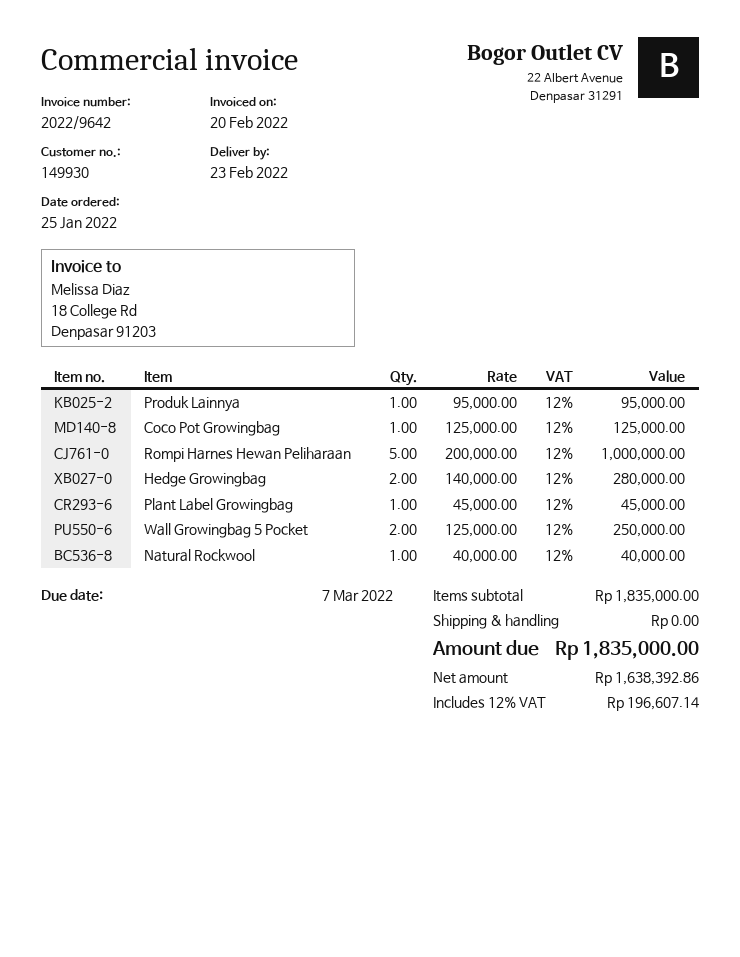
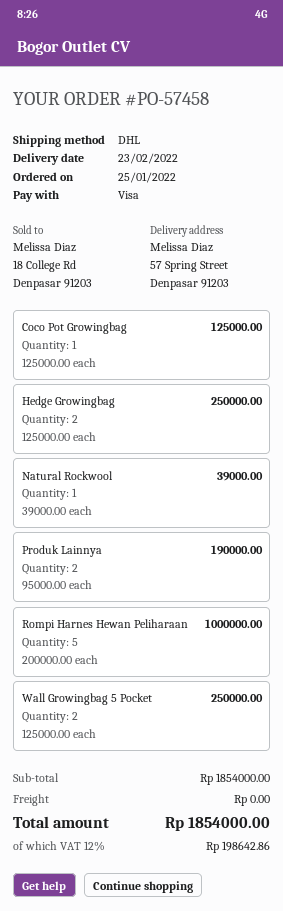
Produk Lainnya: 1 x 95000.00 = 95000.00 -> 2 x 95000.00 = 190000.00
Hedge Growingbag: 2 x 140000.00 = 280000.00 -> 2 x 125000.00 = 250000.00
Plant Label Growingbag: 1 x 45000.00 = 45000.00 -> none
Natural Rockwool: 1 x 40000.00 = 40000.00 -> 1 x 39000.00 = 39000.00
subtotal: 1835000.00 -> 1854000.00
tax: 12% = 196607.14 -> 12% = 198642.86
total: 1835000.00 -> 1854000.00

